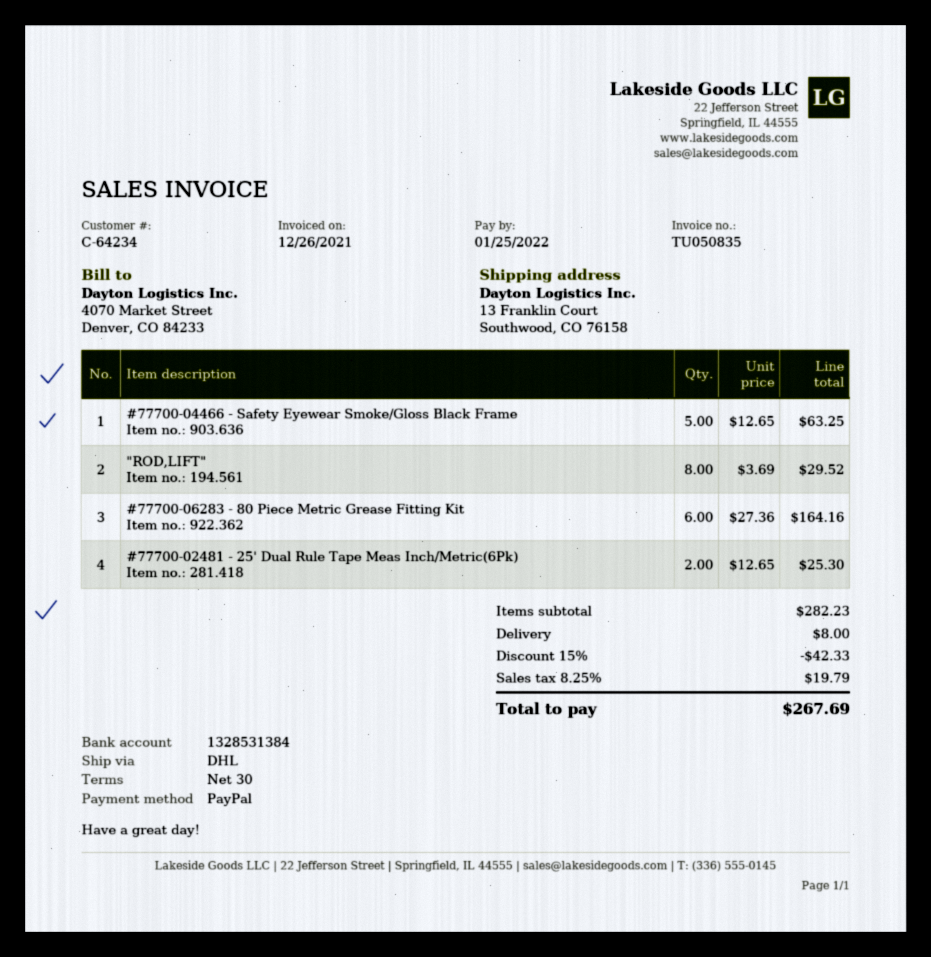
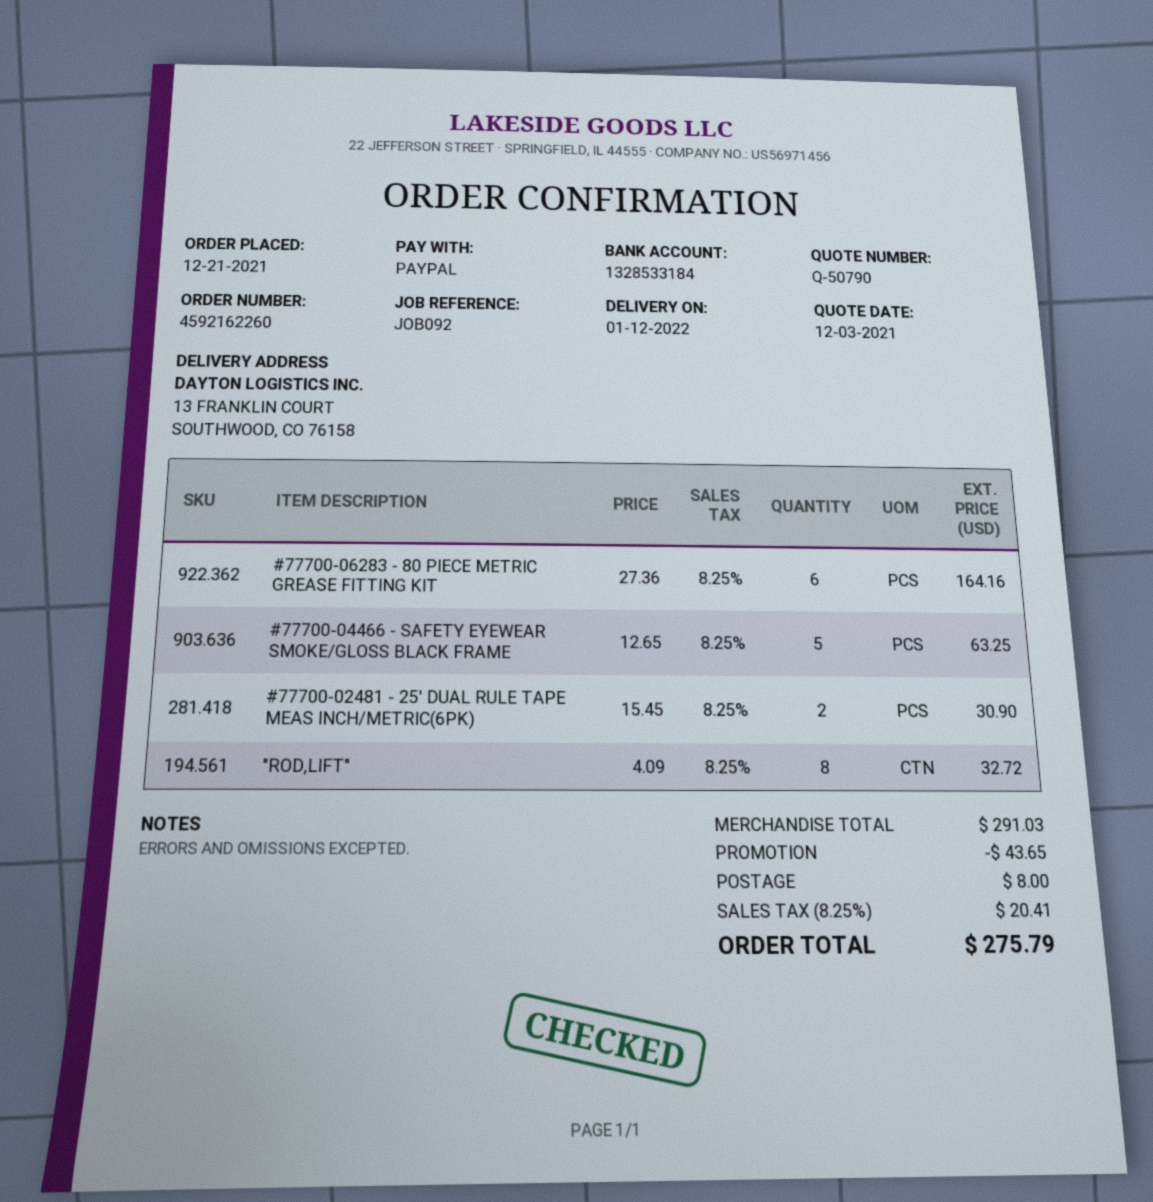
bank account: 1328531384 -> 1328533184
"ROD,LIFT": 8 x 3.69 = 29.52 -> 8 x 4.09 = 32.72
#77700-02481 - 25' Dual Rule Tape Meas Inch/Metric(6Pk): 2 x 12.65 = 25.30 -> 2 x 15.45 = 30.90
subtotal: 282.23 -> 291.03
discount: 42.33 -> 43.65
tax: 8.25% = 19.79 -> 8.25% = 20.41
total: 267.69 -> 275.79

